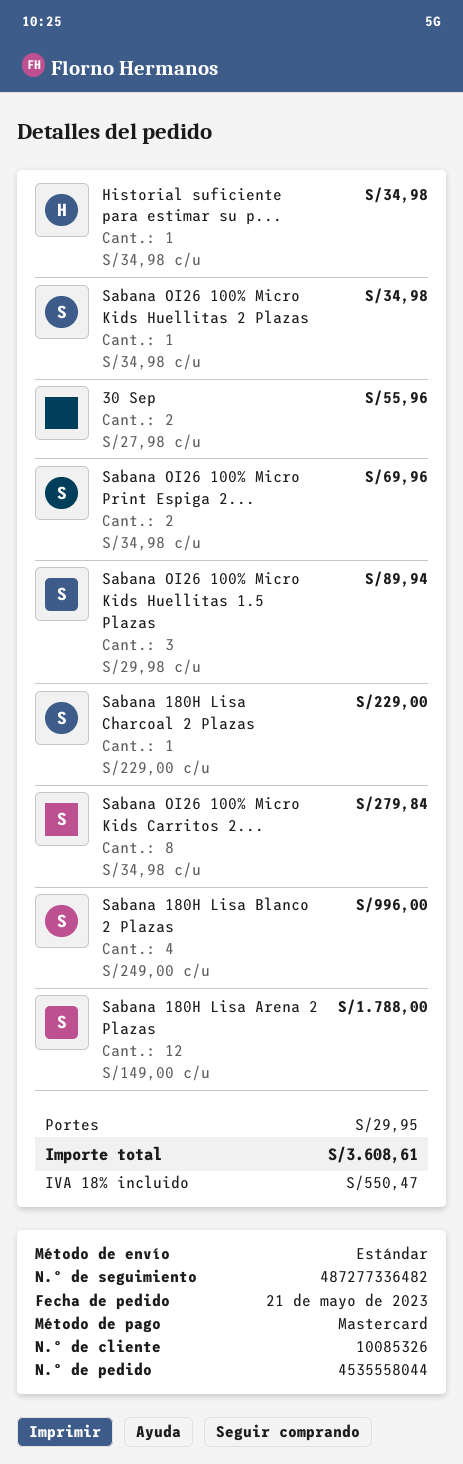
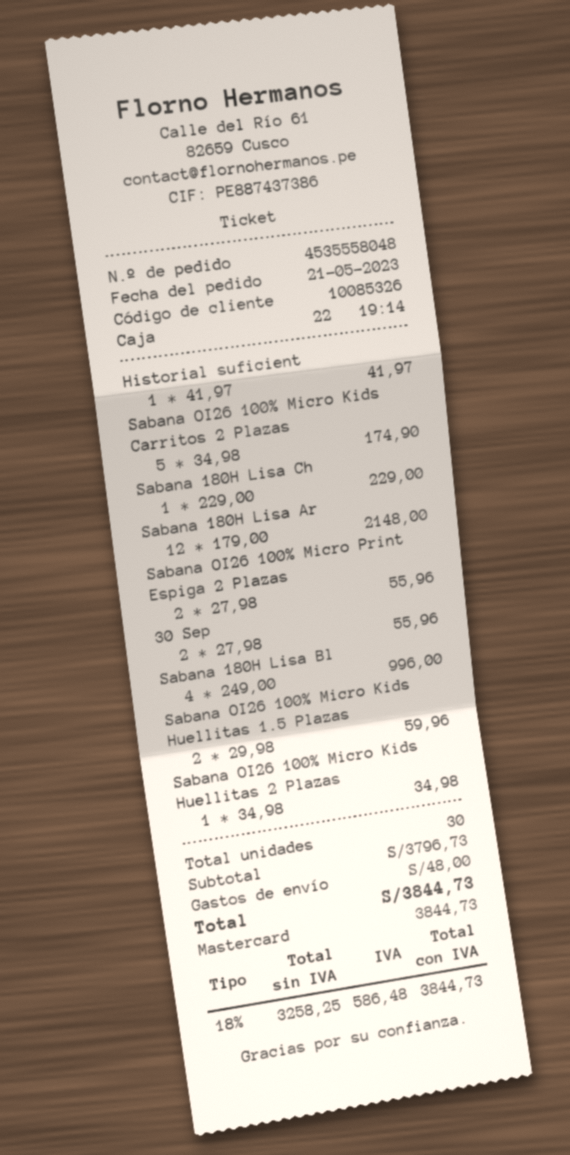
order number: 4535558044 -> 4535558048
Historial suficiente para estimar su p...: 1 x 34.98 = 34.98 -> 1 x 41.97 = 41.97
Sabana OI26 100% Micro Print Espiga 2...: 2 x 34.98 = 69.96 -> 2 x 27.98 = 55.96
Sabana OI26 100% Micro Kids Huellitas 1.5 Plazas: 3 x 29.98 = 89.94 -> 2 x 29.98 = 59.96
Sabana OI26 100% Micro Kids Carritos 2...: 8 x 34.98 = 279.84 -> 5 x 34.98 = 174.90
Sabana 180H Lisa Arena 2 Plazas: 12 x 149.00 = 1788.00 -> 12 x 179.00 = 2148.00
shipping: 29.95 -> 48.00
tax: 18% = 550.47 -> 18% = 586.48
total: 3608.61 -> 3844.73

